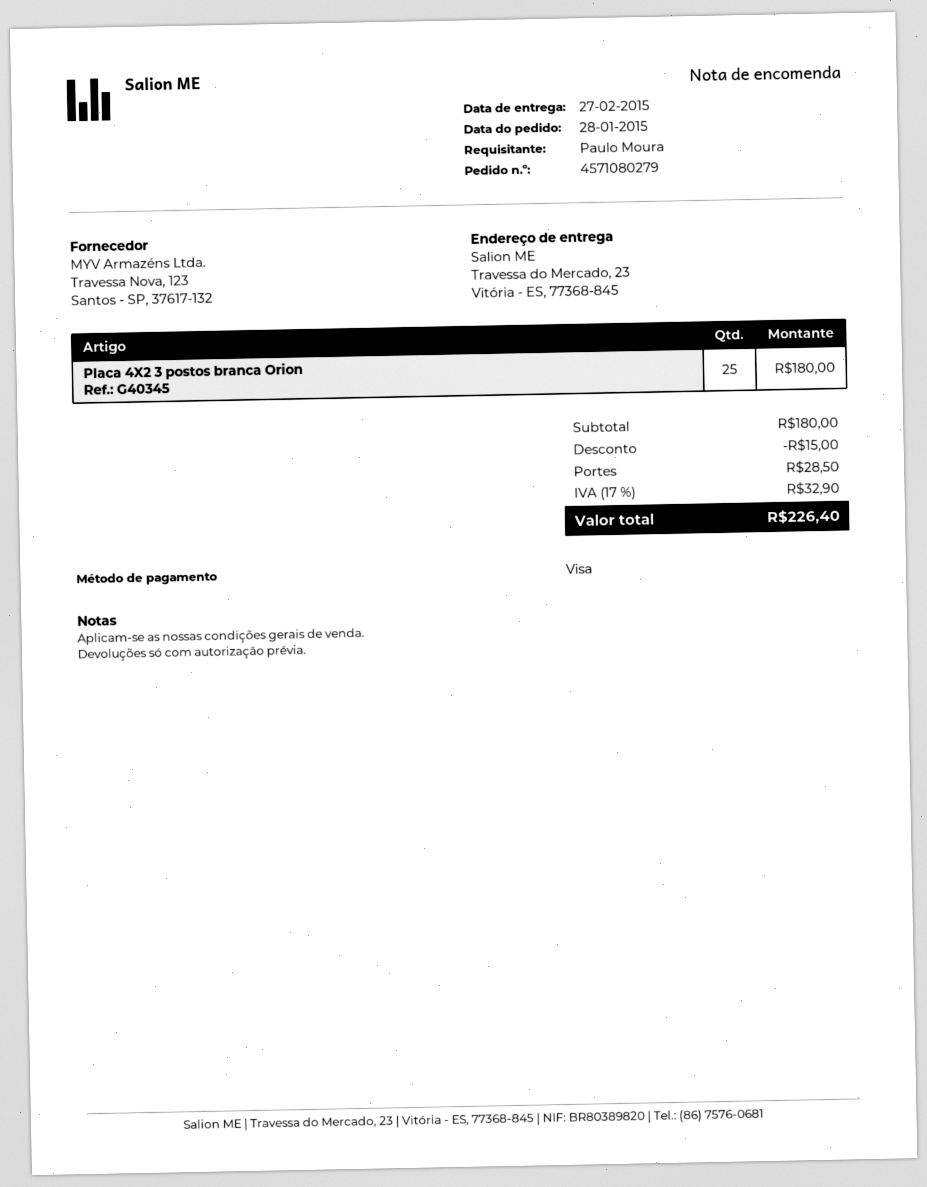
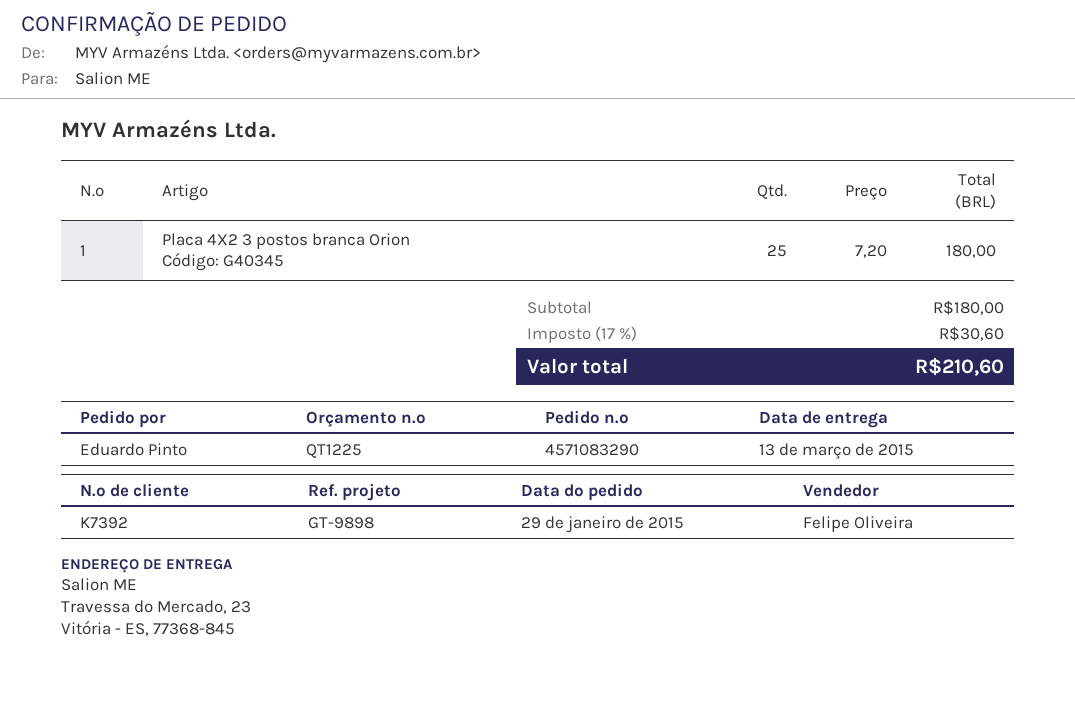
order number: 4571080279 -> 4571083290
order date: 2015-01-28 -> 2015-01-29
delivery date: 2015-02-27 -> 2015-03-13
ordered by: Paulo Moura -> Eduardo Pinto
discount: 15.00 -> none
shipping: 28.50 -> none
tax: 17% = 32.90 -> 17% = 30.60
total: 226.40 -> 210.60

